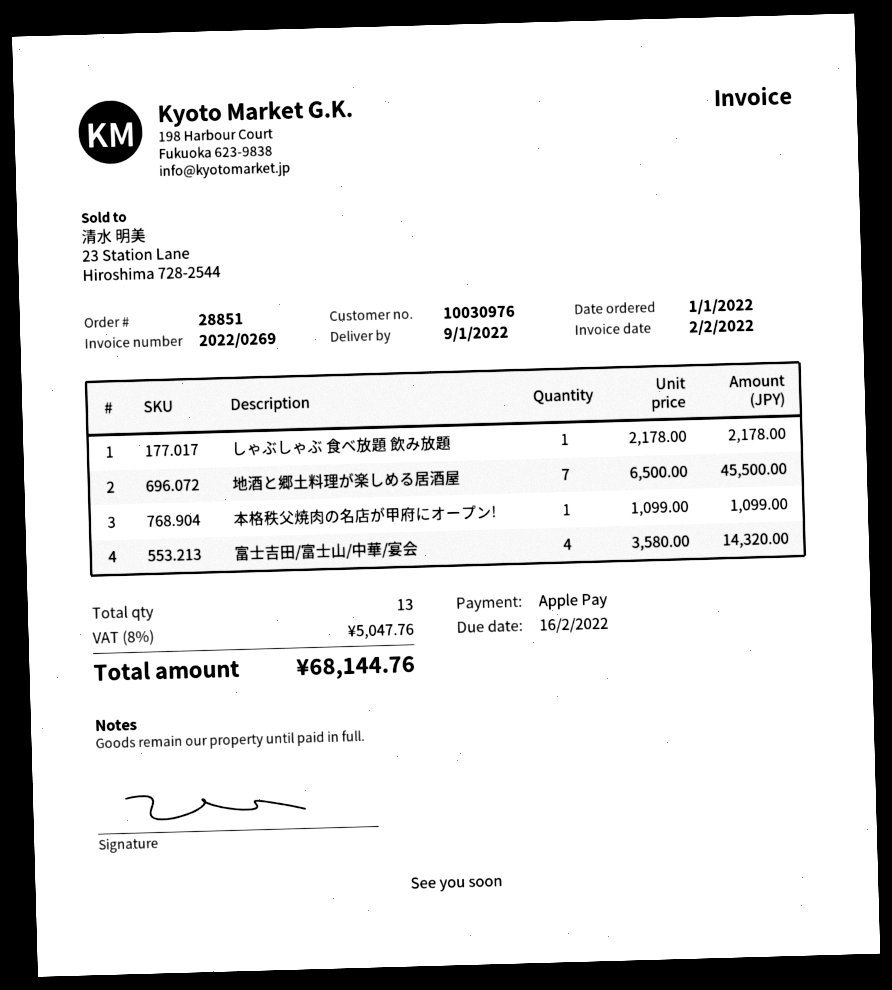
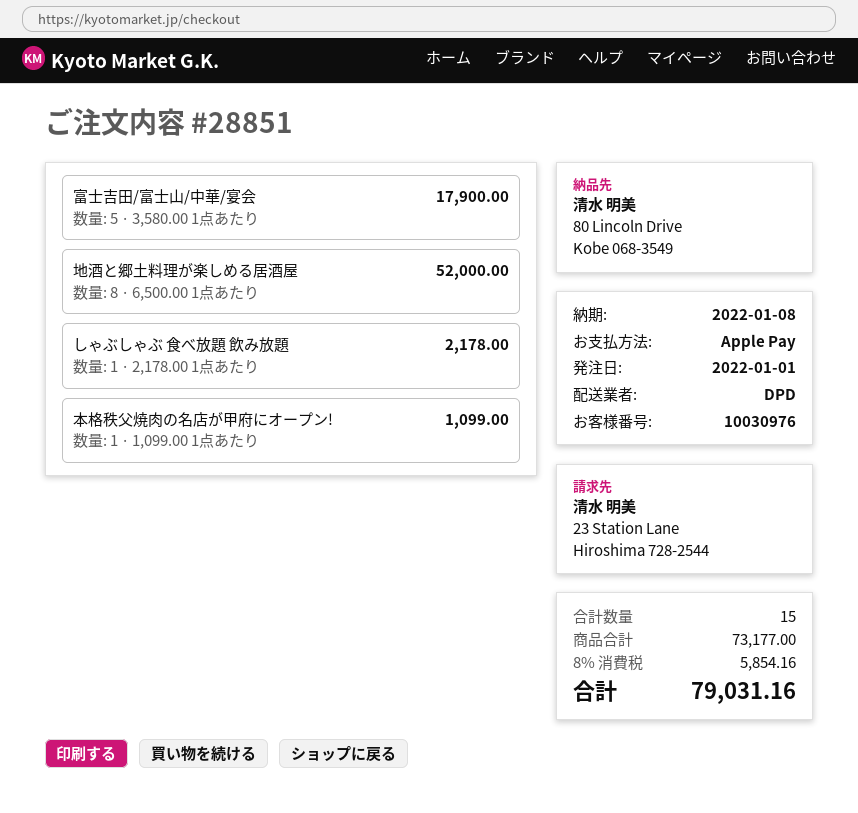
delivery date: 2022-01-09 -> 2022-01-08
地酒と郷土料理が楽しめる居酒屋: 7 x 6500.00 = 45500.00 -> 8 x 6500.00 = 52000.00
富士吉田/富士山/中華/宴会: 4 x 3580.00 = 14320.00 -> 5 x 3580.00 = 17900.00
total quantity: 13 -> 15
tax: 8% = 5047.76 -> 8% = 5854.16
total: 68144.76 -> 79031.16

